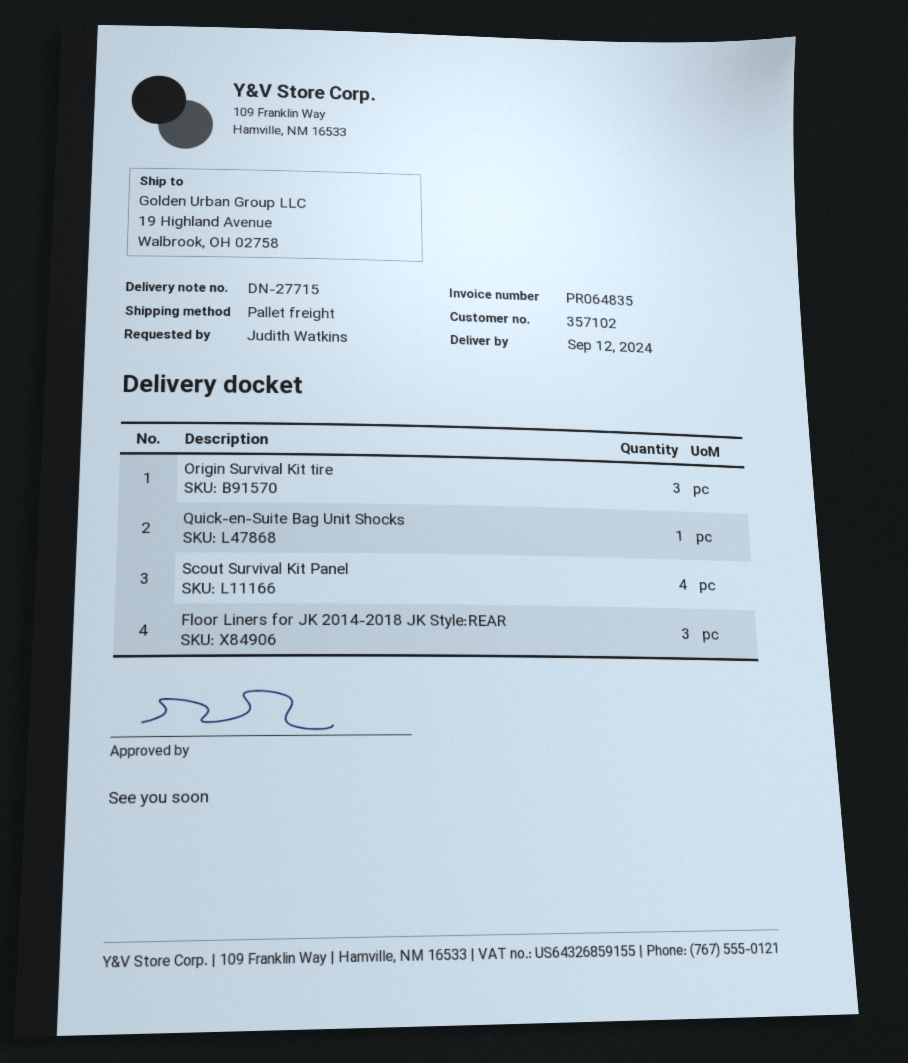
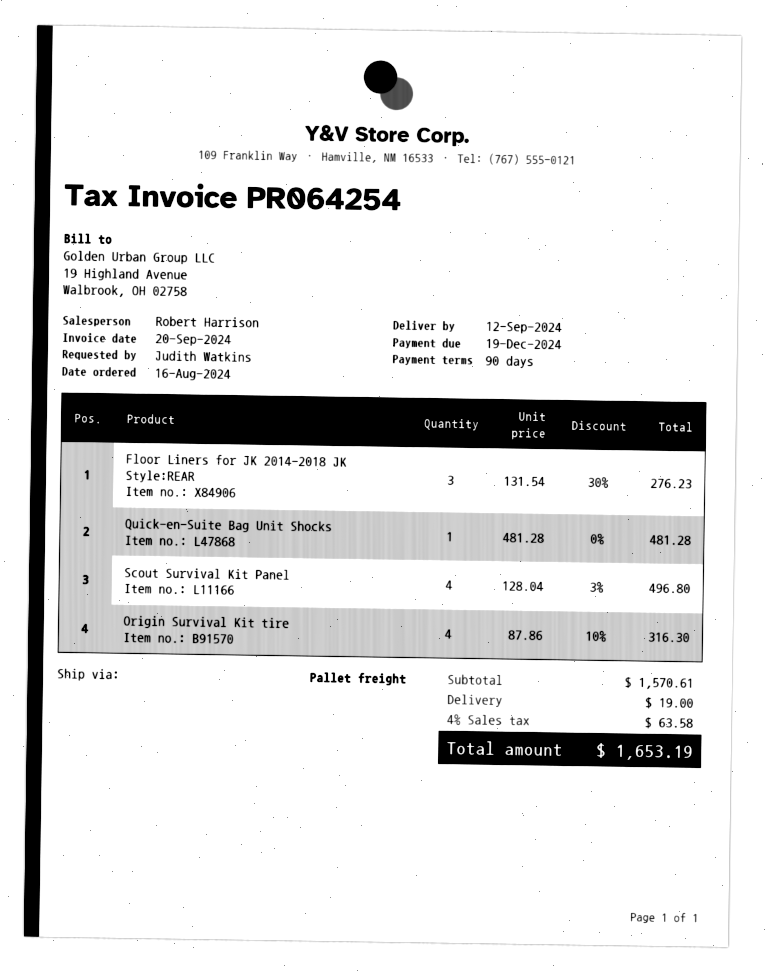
invoice number: PR064835 -> PR064254
Origin Survival Kit tire: 3 -> 4

